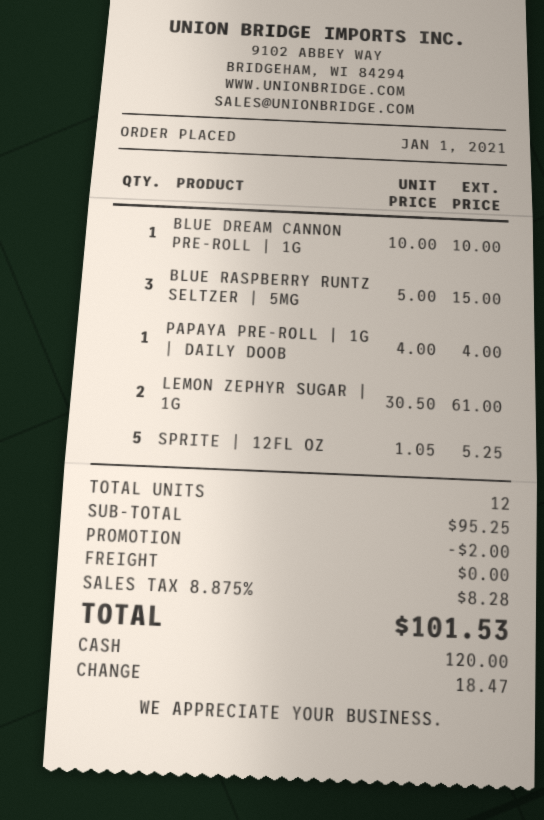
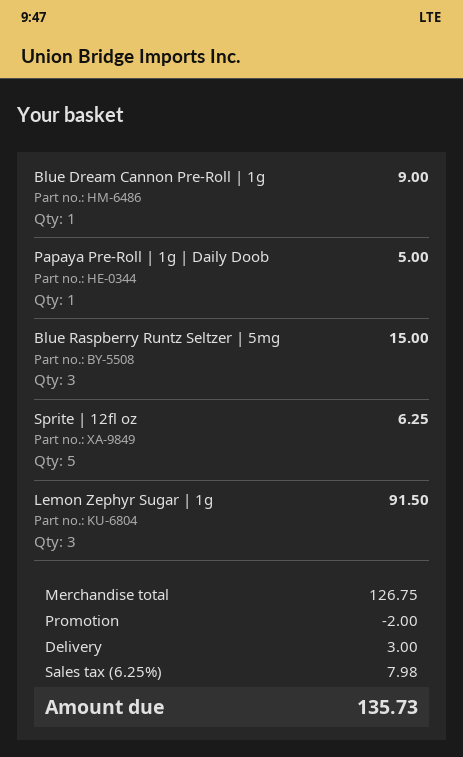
BLUE DREAM CANNON PRE-ROLL | 1G: 1 for 10.00 -> 1 for 9.00
PAPAYA PRE-ROLL | 1G | DAILY DOOB: 1 for 4.00 -> 1 for 5.00
LEMON ZEPHYR SUGAR | 1G: 2 for 61.00 -> 3 for 91.50
SPRITE | 12FL OZ: 5 for 5.25 -> 5 for 6.25
subtotal: 95.25 -> 126.75
shipping: 0.00 -> 3.00
tax: 8.875% = 8.28 -> 6.25% = 7.98
total: 101.53 -> 135.73

